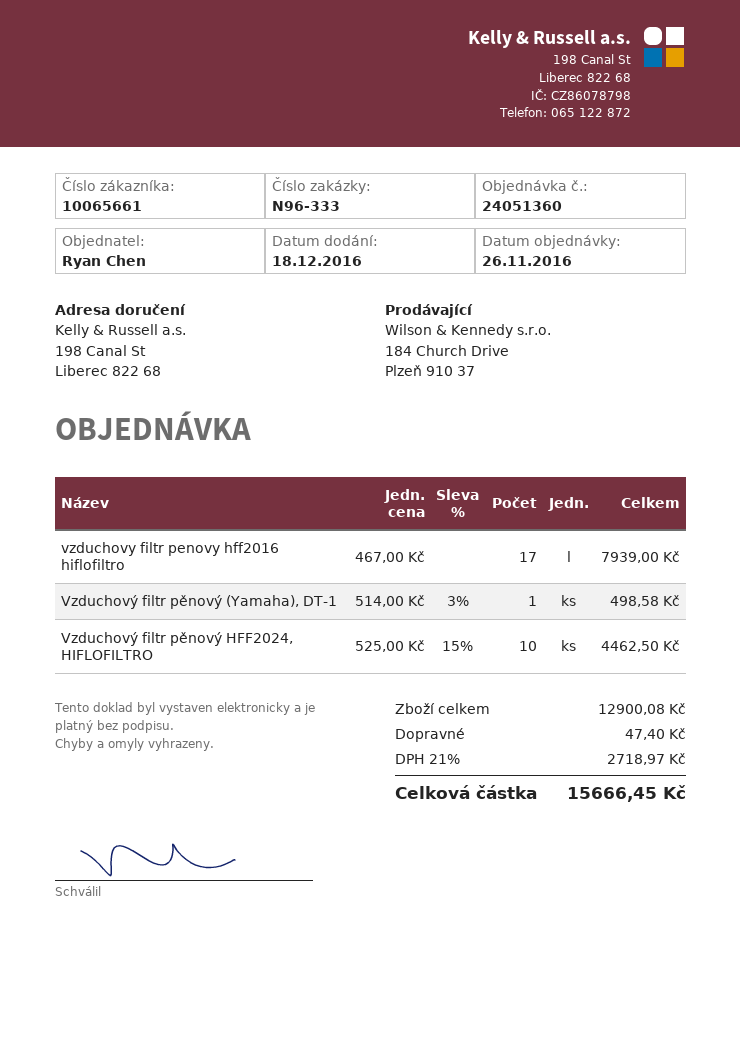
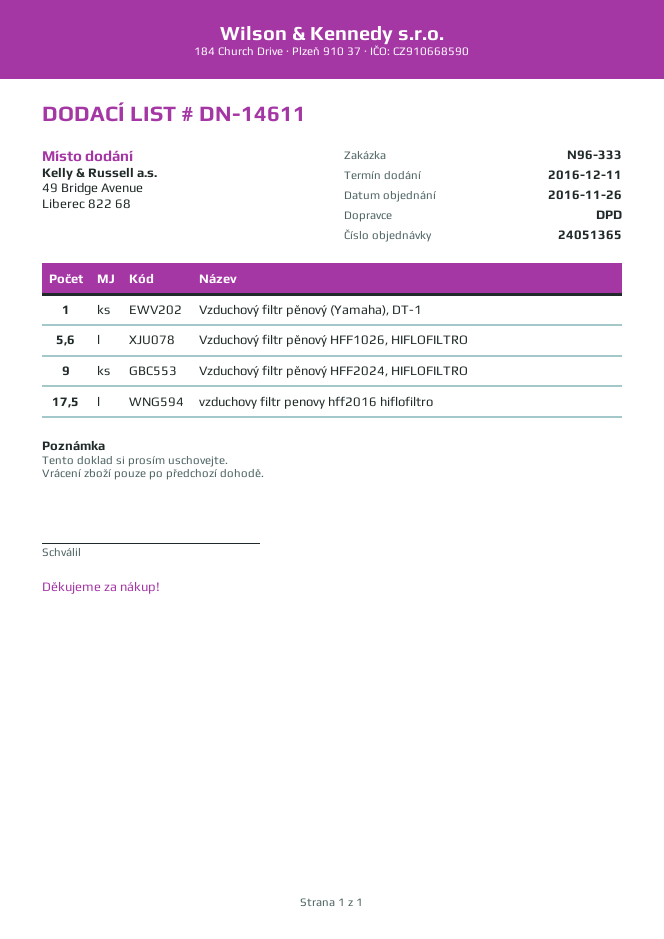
order number: 24051360 -> 24051365
delivery date: 2016-12-18 -> 2016-12-11
ship to: 198 Canal St, Liberec 822 68 -> 49 Bridge Avenue, Liberec 822 68
vzduchovy filtr penovy hff2016 hiflofiltro: 17 -> 17.5
Vzduchový filtr pěnový HFF2024, HIFLOFILTRO: 10 -> 9
Vzduchový filtr pěnový HFF1026, HIFLOFILTRO: none -> 5.6

